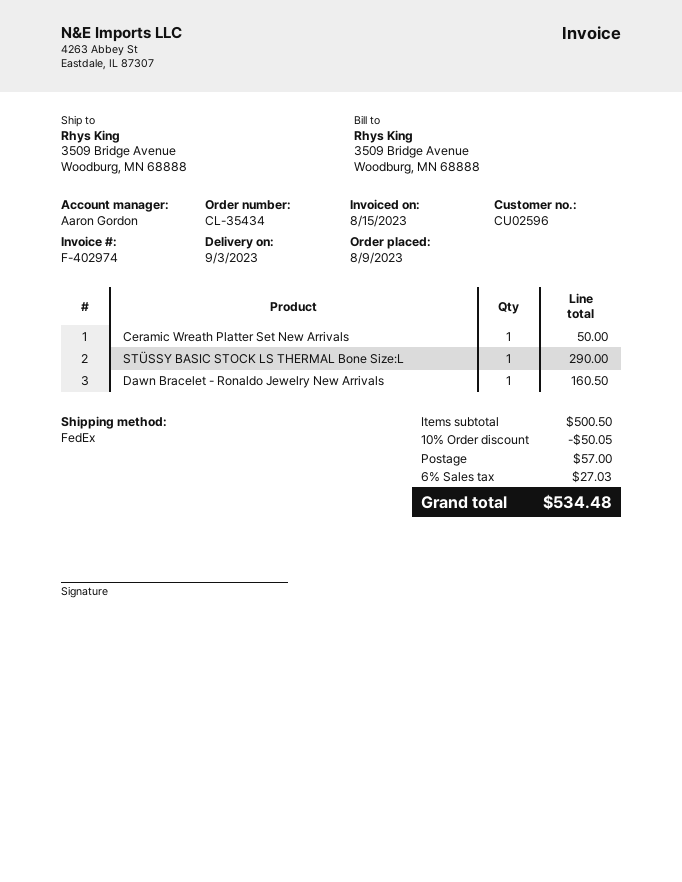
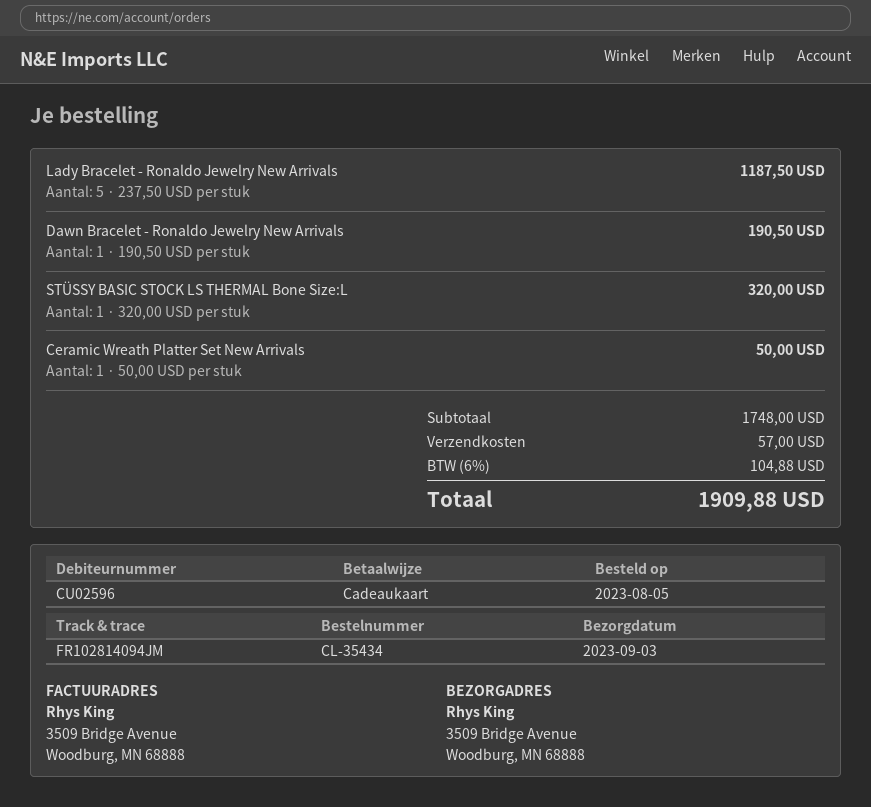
order date: 2023-08-09 -> 2023-08-05
STÜSSY BASIC STOCK LS THERMAL Bone Size:L: 1 for 290.00 -> 1 for 320.00
Dawn Bracelet - Ronaldo Jewelry New Arrivals: 1 for 160.50 -> 1 for 190.50
Lady Bracelet - Ronaldo Jewelry New Arrivals: none -> 5 for 1187.50
subtotal: 500.50 -> 1748.00
discount: 10% = 50.05 -> none
tax: 6% = 27.03 -> 6% = 104.88
total: 534.48 -> 1909.88

